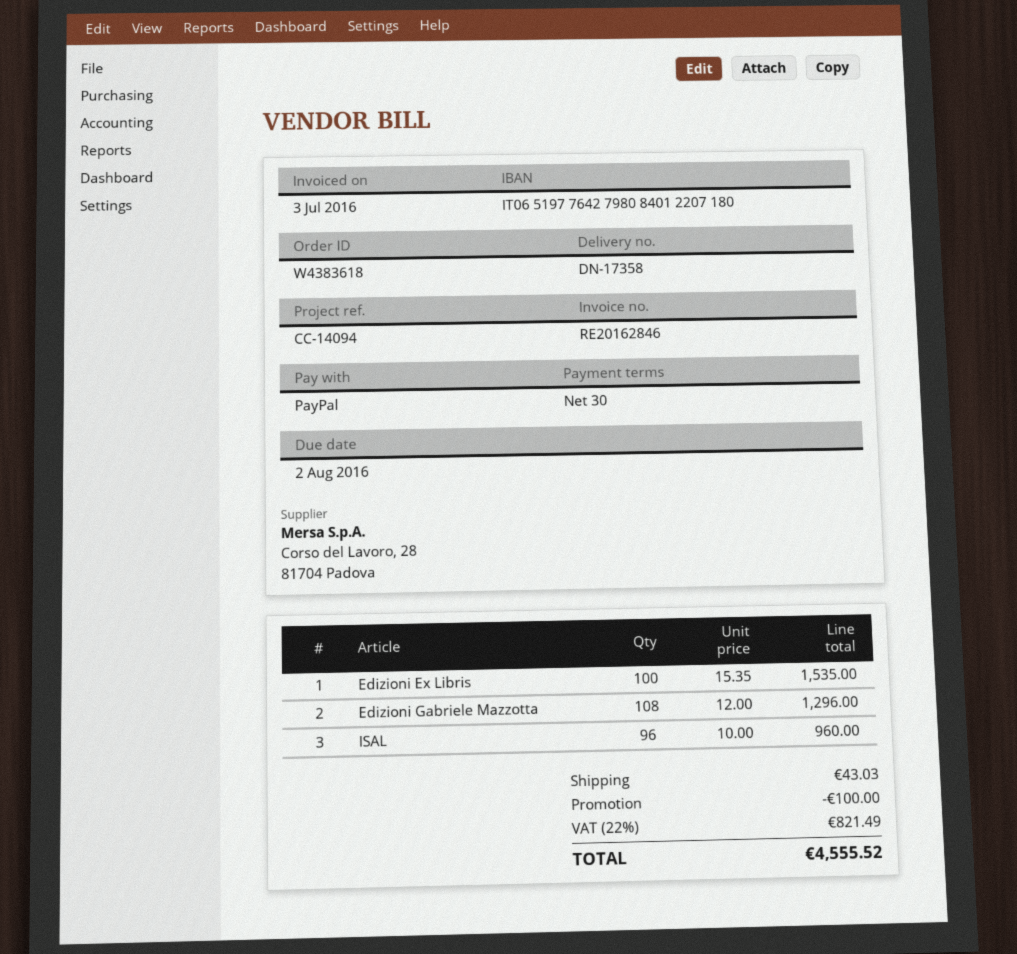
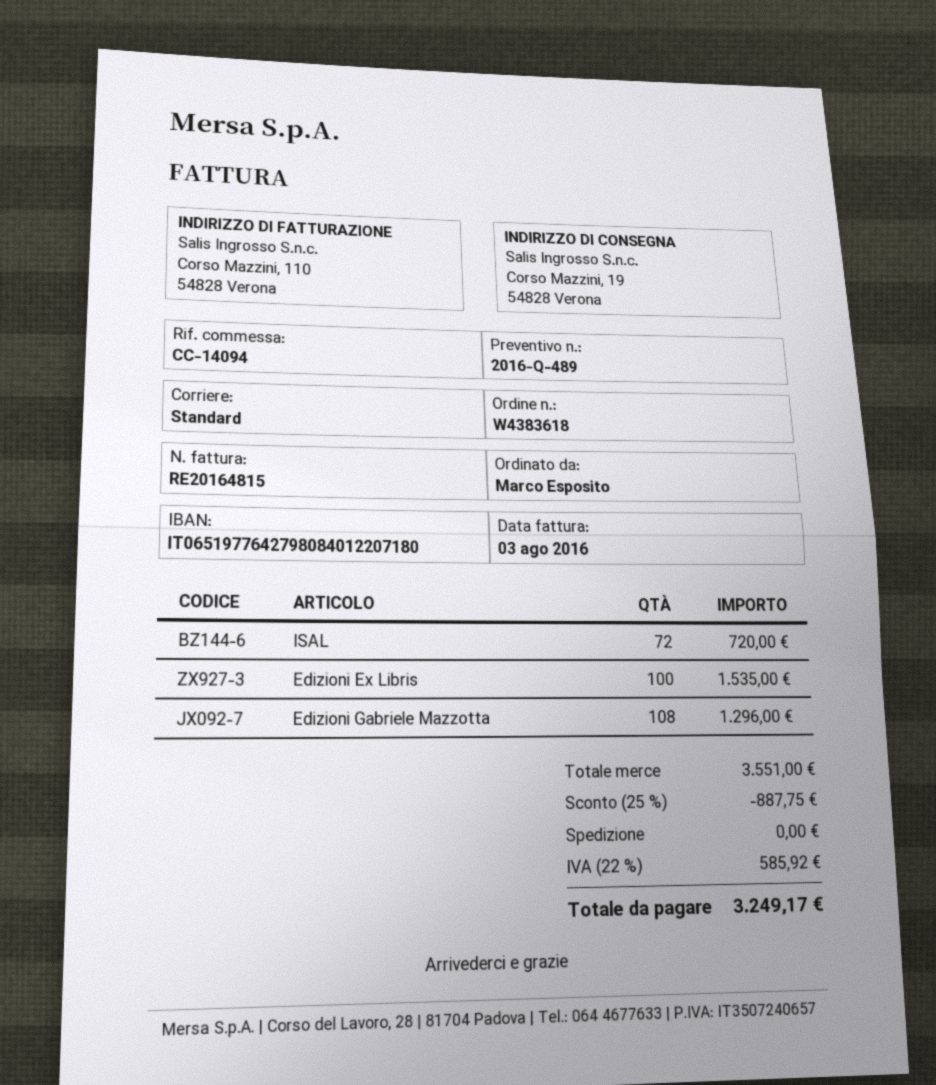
invoice number: RE20162846 -> RE20164815
invoice date: 2016-07-03 -> 2016-08-03
ISAL: 96 for 960.00 -> 72 for 720.00
discount: 100.00 -> 887.75
shipping: 43.03 -> 0.00
tax: 22% = 821.49 -> 22% = 585.92
total: 4555.52 -> 3249.17

